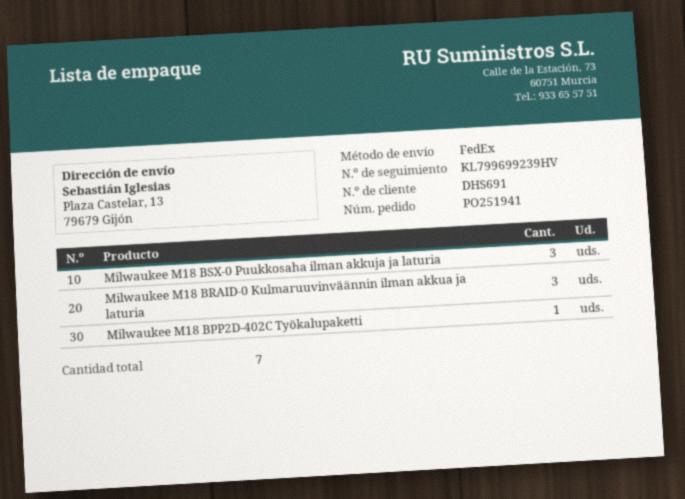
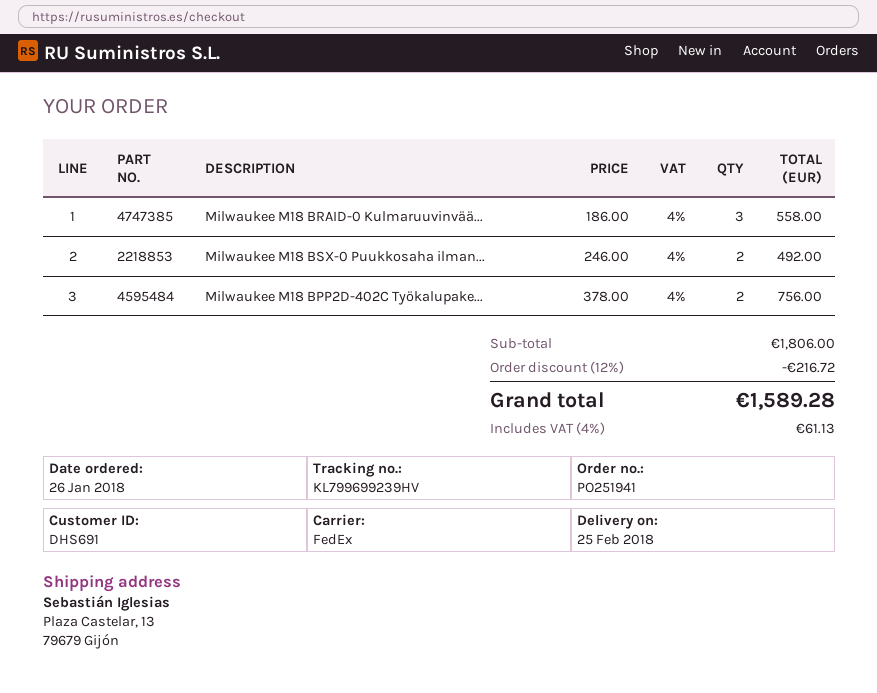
Milwaukee M18 BSX-0 Puukkosaha ilman akkuja ja laturia: 3 -> 2
Milwaukee M18 BPP2D-402C Työkalupaketti: 1 -> 2

